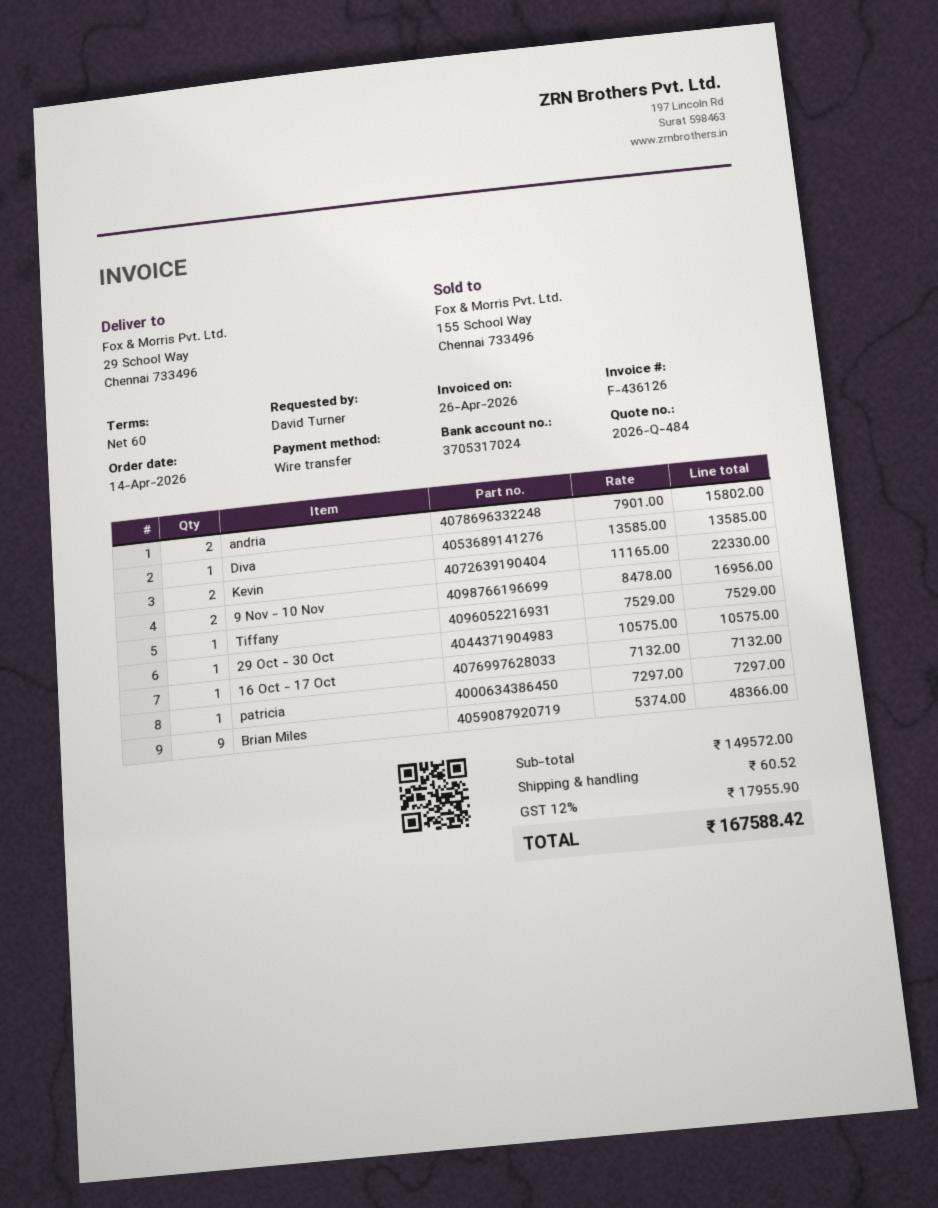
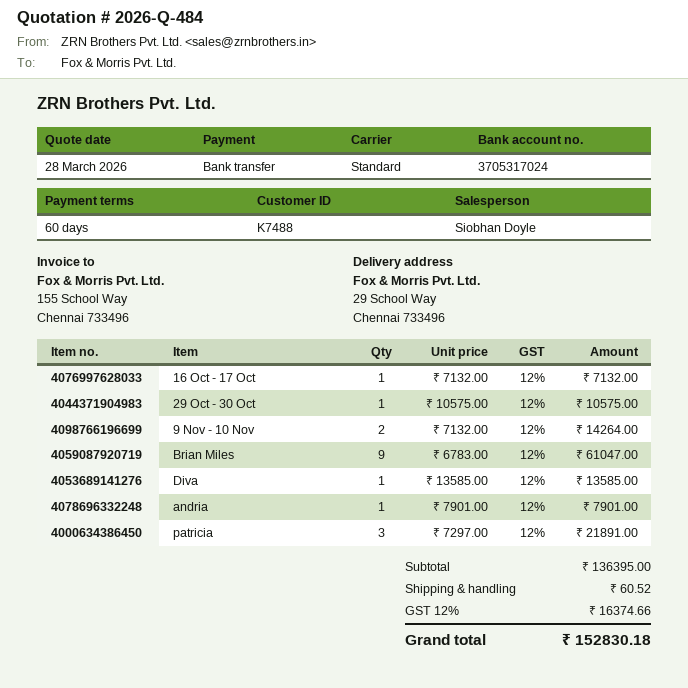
andria: 2 x 7901.00 = 15802.00 -> 1 x 7901.00 = 7901.00
Kevin: 2 x 11165.00 = 22330.00 -> none
9 Nov - 10 Nov: 2 x 8478.00 = 16956.00 -> 2 x 7132.00 = 14264.00
Tiffany: 1 x 7529.00 = 7529.00 -> none
patricia: 1 x 7297.00 = 7297.00 -> 3 x 7297.00 = 21891.00
Brian Miles: 9 x 5374.00 = 48366.00 -> 9 x 6783.00 = 61047.00
subtotal: 149572.00 -> 136395.00
tax: 12% = 17955.90 -> 12% = 16374.66
total: 167588.42 -> 152830.18

